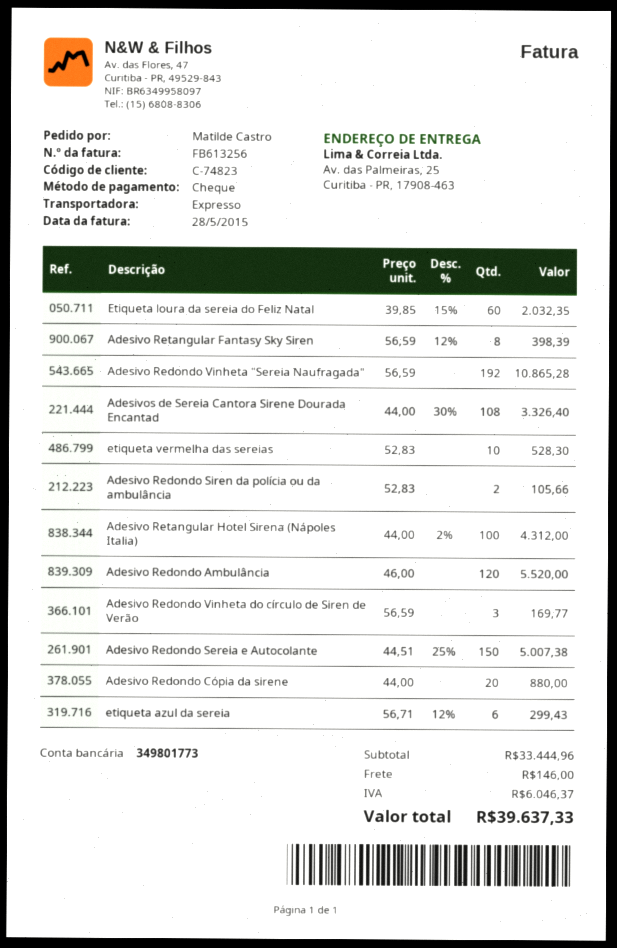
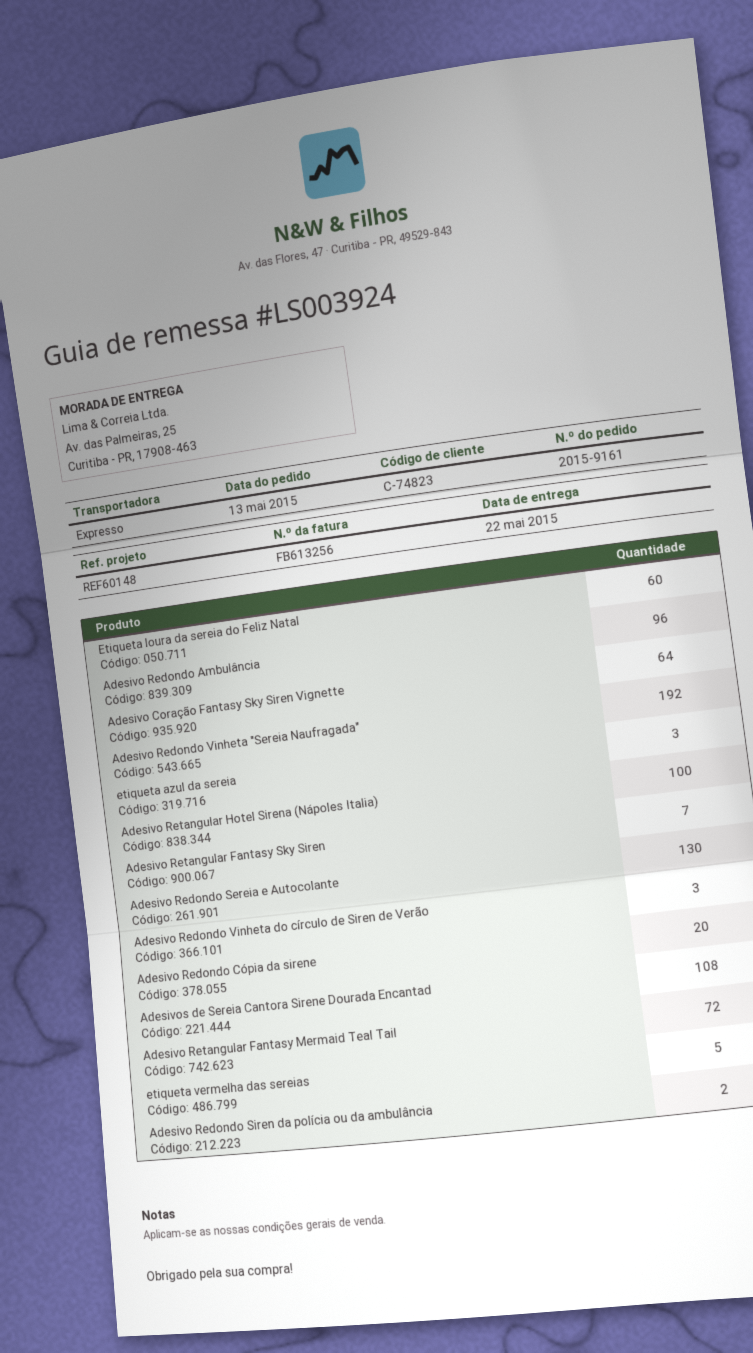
Adesivo Retangular Fantasy Sky Siren: 8 -> 7
etiqueta vermelha das sereias: 10 -> 5
Adesivo Redondo Ambulância: 120 -> 96
Adesivo Redondo Sereia e Autocolante: 150 -> 130
etiqueta azul da sereia: 6 -> 3
Adesivo Coração Fantasy Sky Siren Vignette: none -> 64
Adesivo Retangular Fantasy Mermaid Teal Tail: none -> 72

